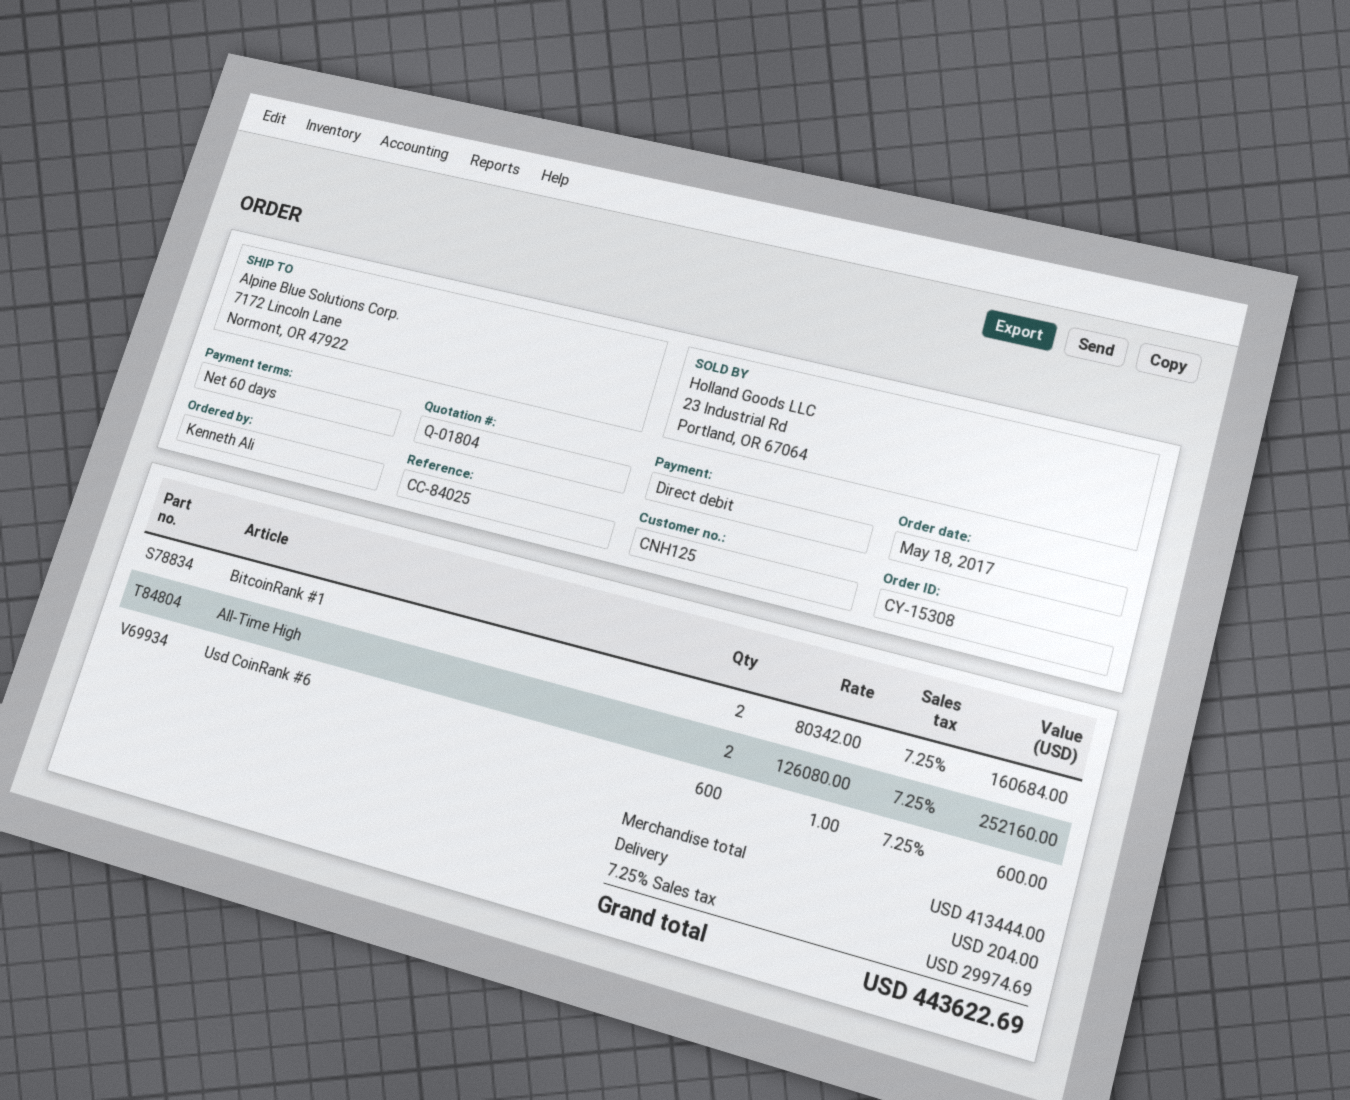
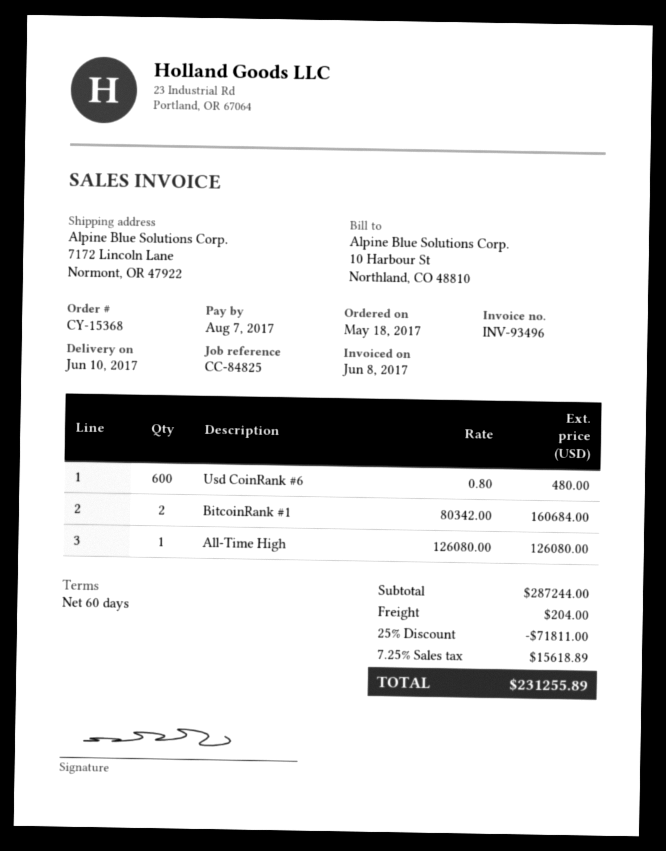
order number: CY-15308 -> CY-15368
reference: CC-84025 -> CC-84825
All-Time High: 2 x 126080.00 = 252160.00 -> 1 x 126080.00 = 126080.00
Usd CoinRank #6: 600 x 1.00 = 600.00 -> 600 x 0.80 = 480.00
subtotal: 413444.00 -> 287244.00
discount: none -> 25% = 71811.00
tax: 7.25% = 29974.69 -> 7.25% = 15618.89
total: 443622.69 -> 231255.89

